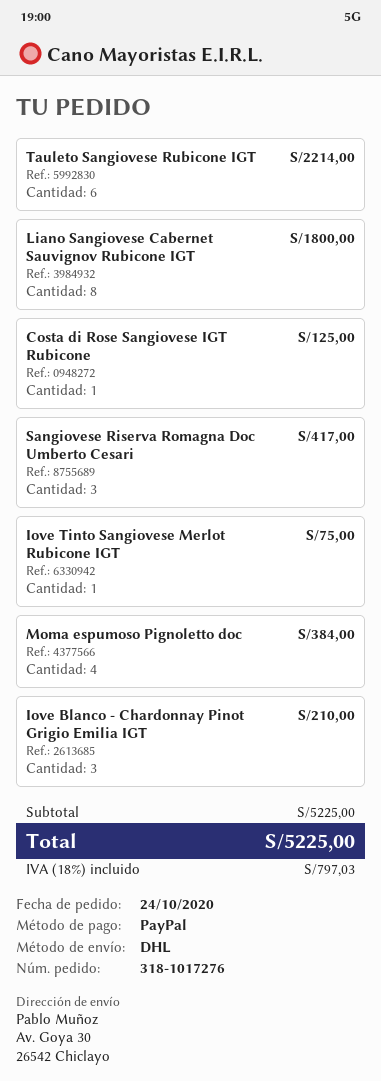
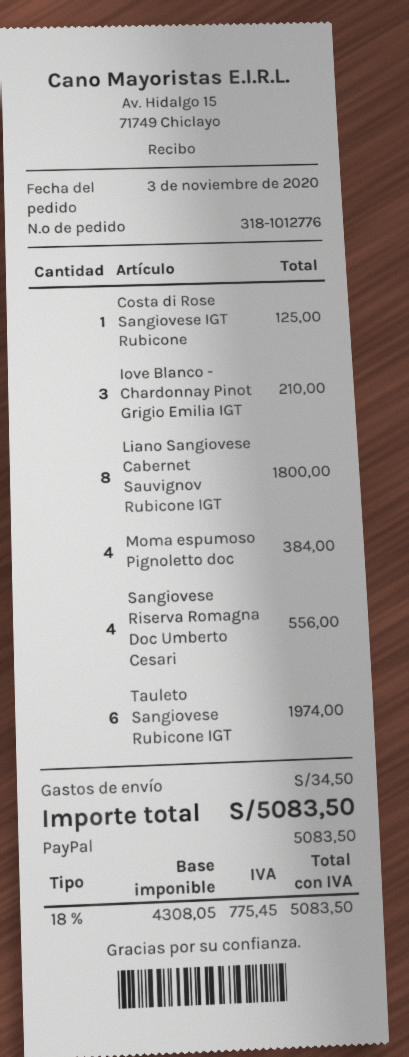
order number: 318-1017276 -> 318-1012776
order date: 2020-10-24 -> 2020-11-03
Tauleto Sangiovese Rubicone IGT: 6 for 2214.00 -> 6 for 1974.00
Sangiovese Riserva Romagna Doc Umberto Cesari: 3 for 417.00 -> 4 for 556.00
Iove Tinto Sangiovese Merlot Rubicone IGT: 1 for 75.00 -> none
shipping: none -> 34.50
tax: 18% = 797.03 -> 18% = 775.45
total: 5225.00 -> 5083.50

